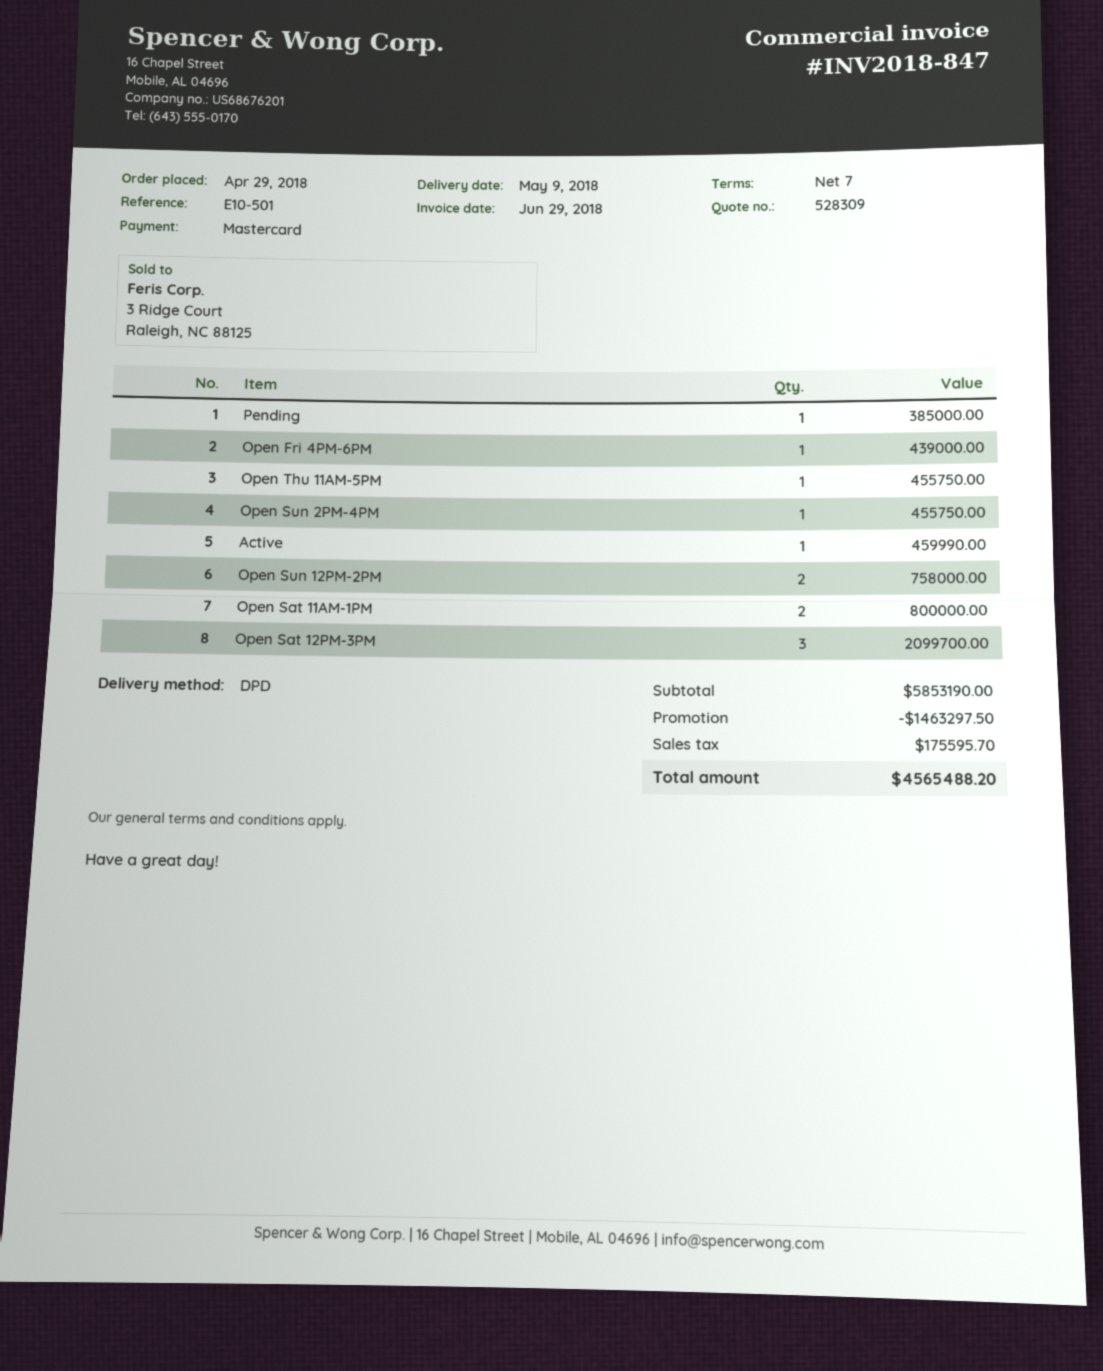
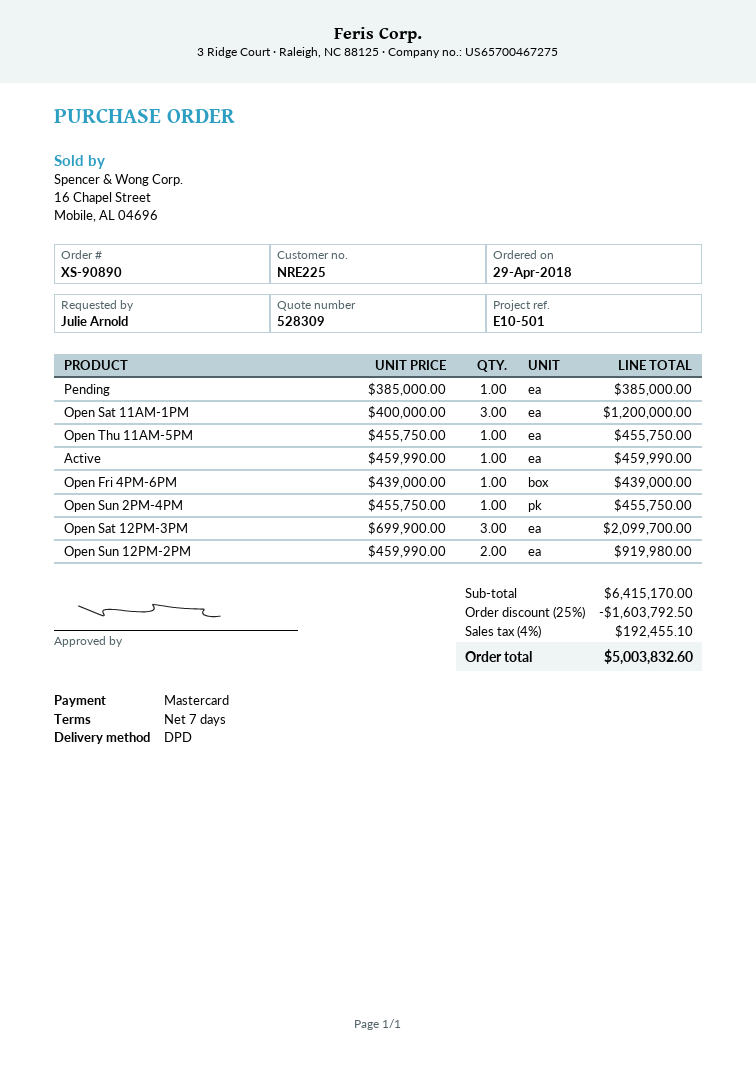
Open Sun 12PM-2PM: 2 for 758000.00 -> 2 for 919980.00
Open Sat 11AM-1PM: 2 for 800000.00 -> 3 for 1200000.00
subtotal: 5853190.00 -> 6415170.00
discount: 1463297.50 -> 1603792.50
tax: 175595.70 -> 192455.10
total: 4565488.20 -> 5003832.60

